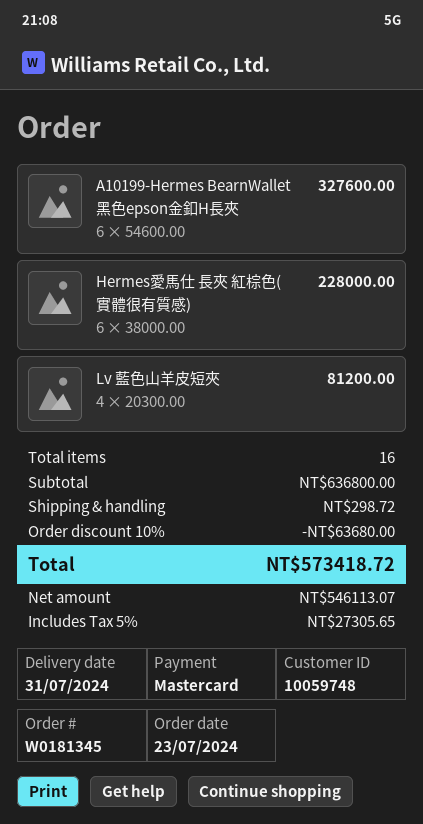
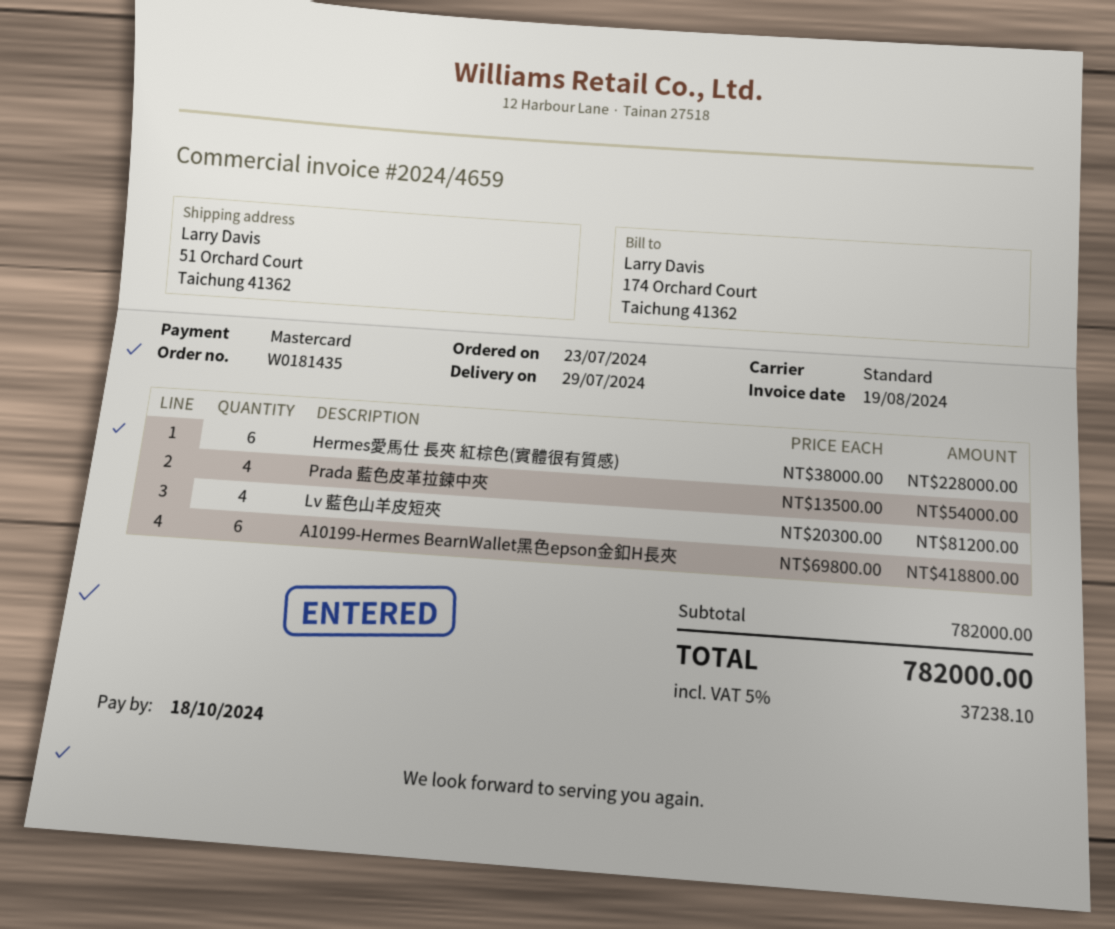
order number: W0181345 -> W0181435
delivery date: 2024-07-31 -> 2024-07-29
A10199-Hermes BearnWallet黑色epson金釦H長夾: 6 x 54600.00 = 327600.00 -> 6 x 69800.00 = 418800.00
Prada 藍色皮革拉鍊中夾: none -> 4 x 13500.00 = 54000.00
subtotal: 636800.00 -> 782000.00
discount: 10% = 63680.00 -> none
shipping: 298.72 -> none
tax: 5% = 27305.65 -> 5% = 37238.10
total: 573418.72 -> 782000.00

